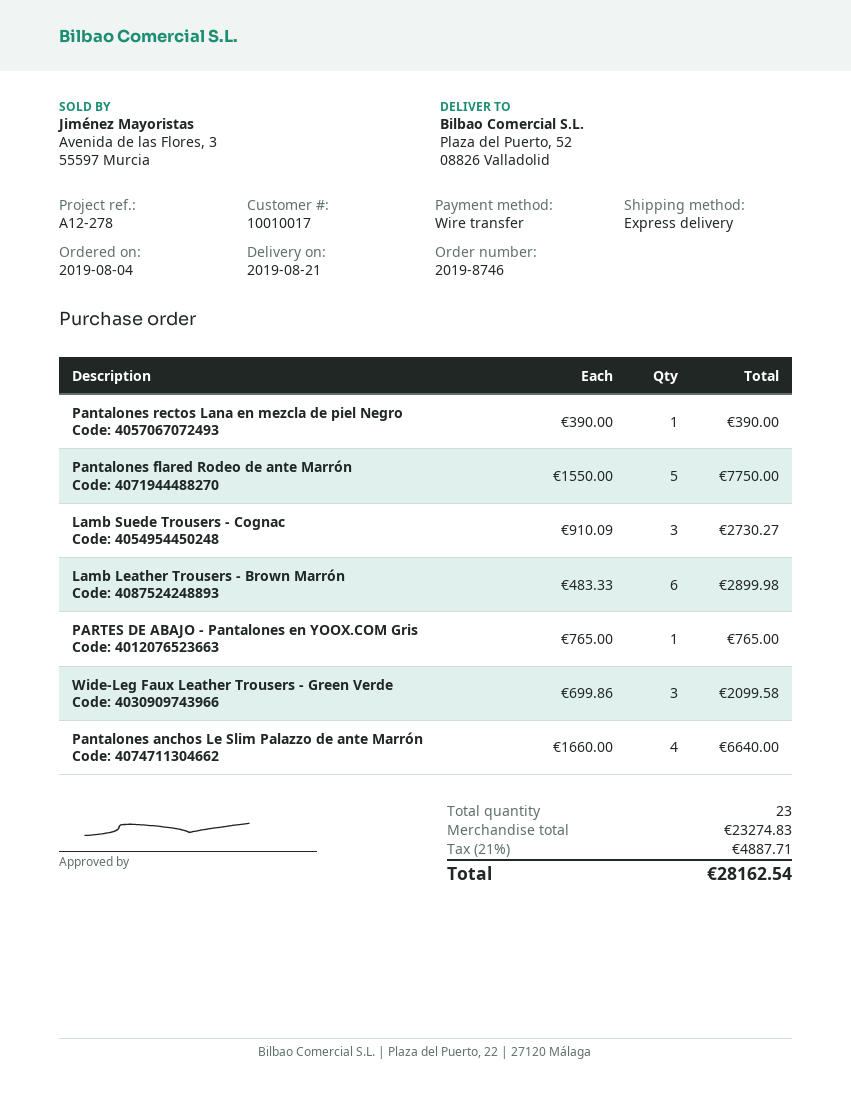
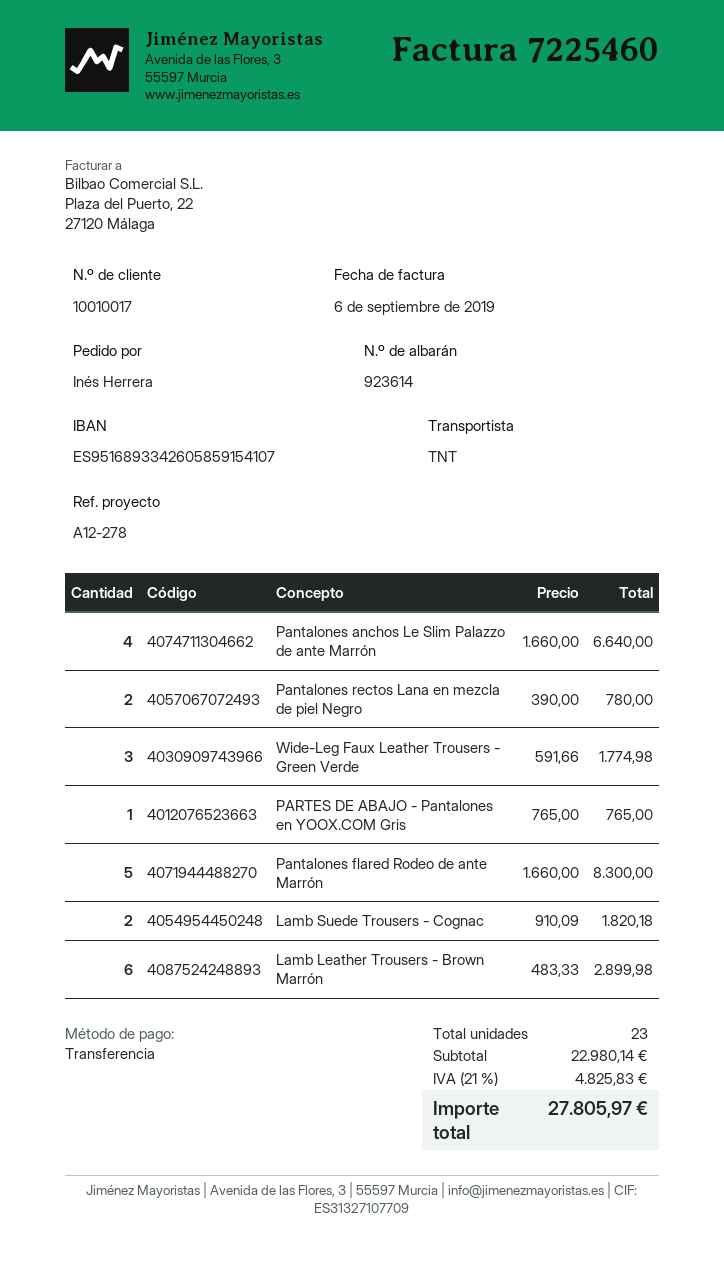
shipping method: express -> TNT
Pantalones rectos Lana en mezcla de piel Negro: 1 x 390.00 = 390.00 -> 2 x 390.00 = 780.00
Pantalones flared Rodeo de ante Marrón: 5 x 1550.00 = 7750.00 -> 5 x 1660.00 = 8300.00
Lamb Suede Trousers - Cognac: 3 x 910.09 = 2730.27 -> 2 x 910.09 = 1820.18
Wide-Leg Faux Leather Trousers - Green Verde: 3 x 699.86 = 2099.58 -> 3 x 591.66 = 1774.98
subtotal: 23274.83 -> 22980.14
tax: 21% = 4887.71 -> 21% = 4825.83
total: 28162.54 -> 27805.97

